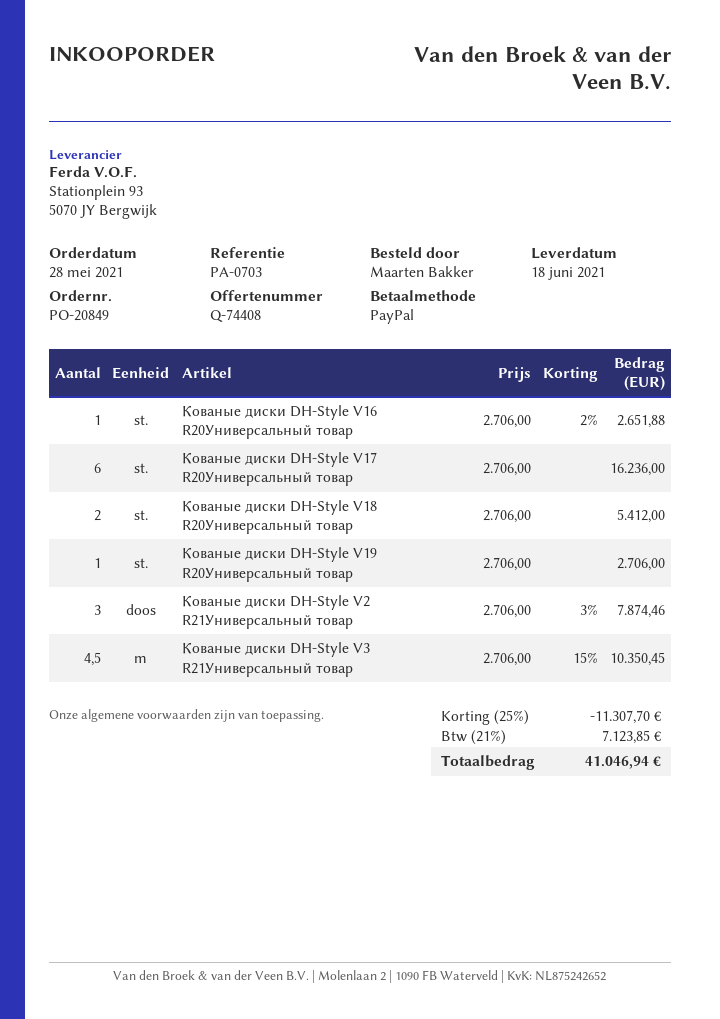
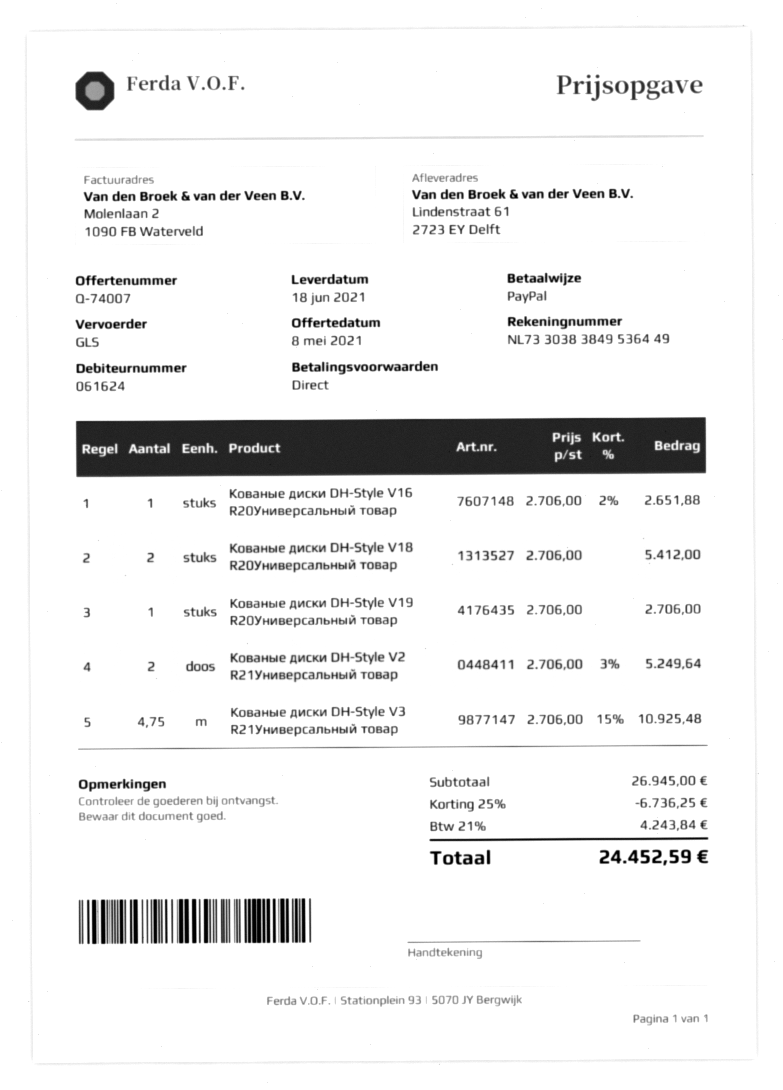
quote number: Q-74408 -> Q-74007
Кованые диски DH-Style V17 R20Универсальный товар: 6 x 2706.00 = 16236.00 -> none
Кованые диски DH-Style V2 R21Универсальный товар: 3 x 2706.00 - 3% = 7874.46 -> 2 x 2706.00 - 3% = 5249.64
Кованые диски DH-Style V3 R21Универсальный товар: 4.5 x 2706.00 - 15% = 10350.45 -> 4.75 x 2706.00 - 15% = 10925.48
discount: 25% = 11307.70 -> 25% = 6736.25
tax: 21% = 7123.85 -> 21% = 4243.84
total: 41046.94 -> 24452.59

